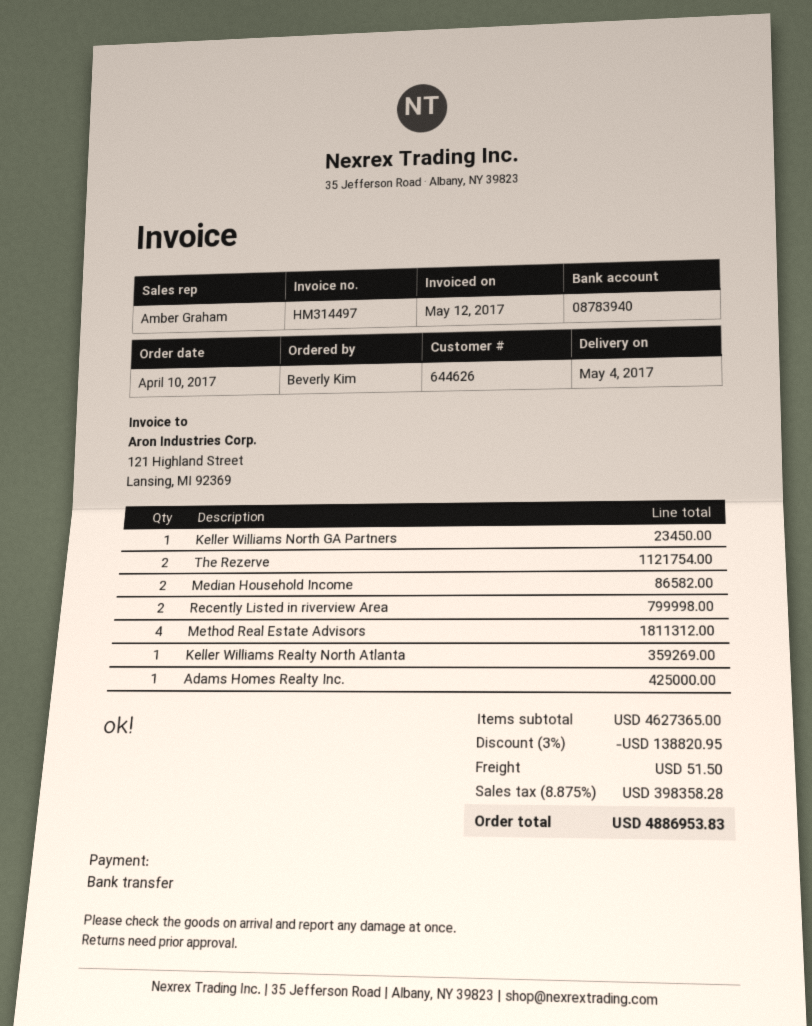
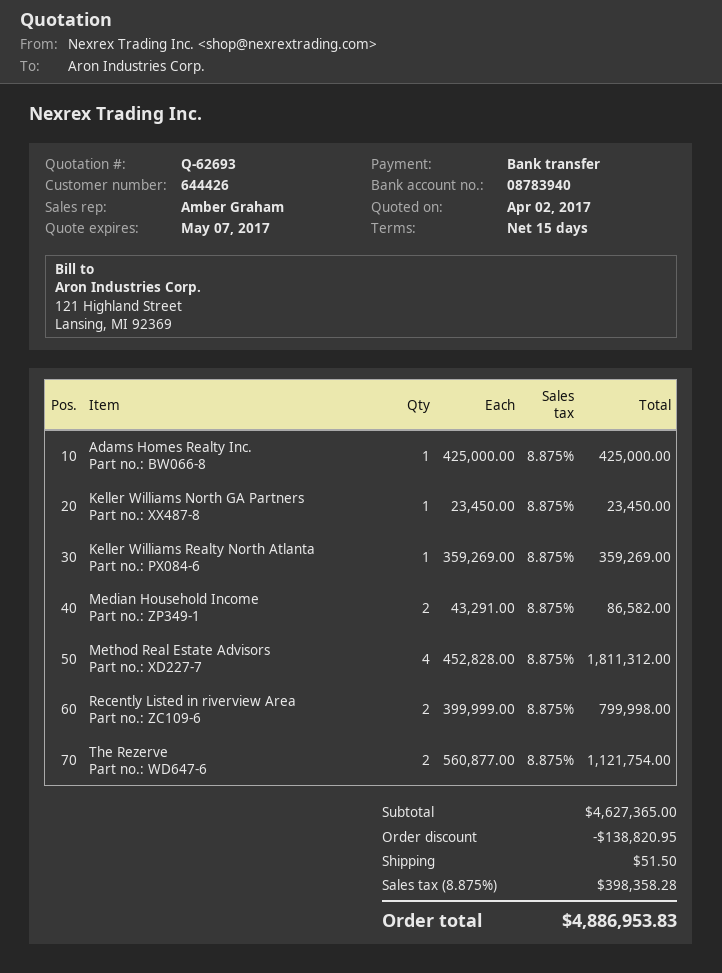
customer number: 644626 -> 644426

